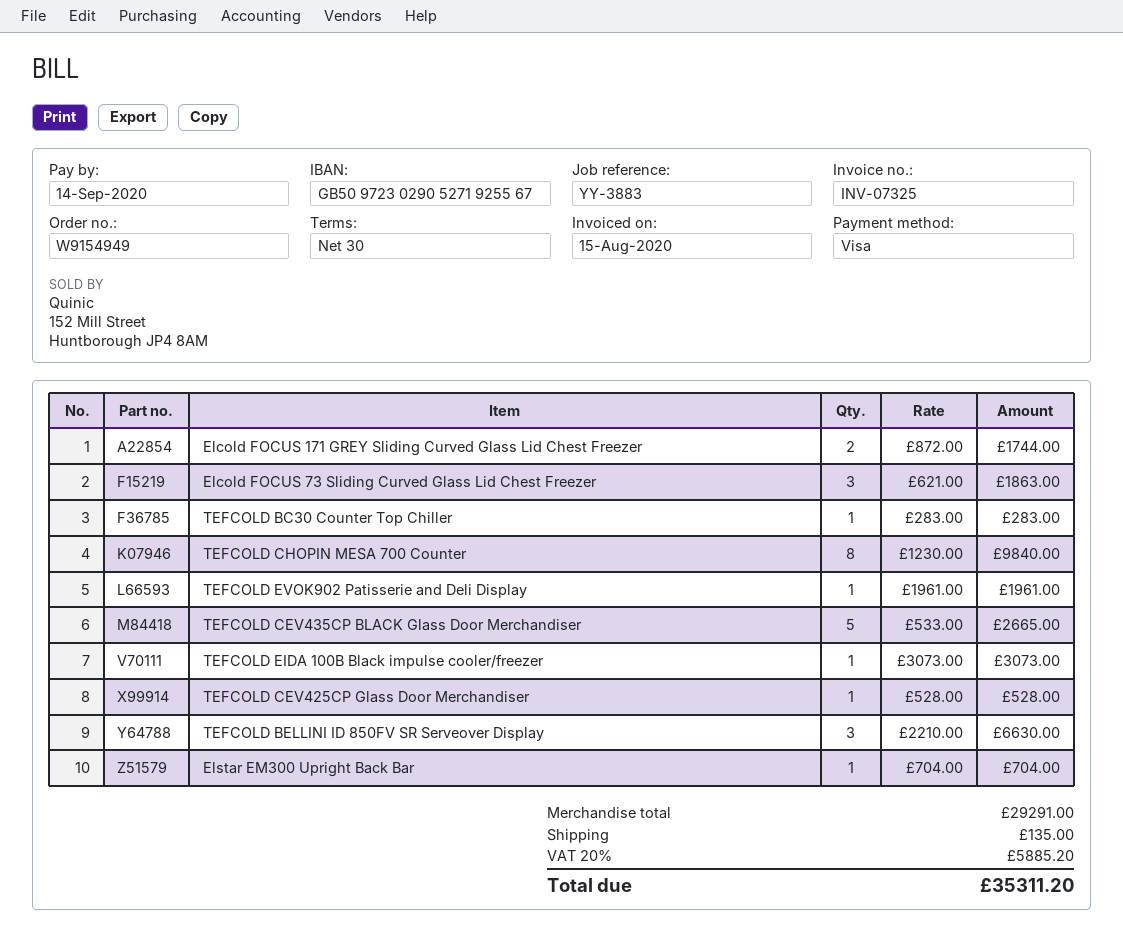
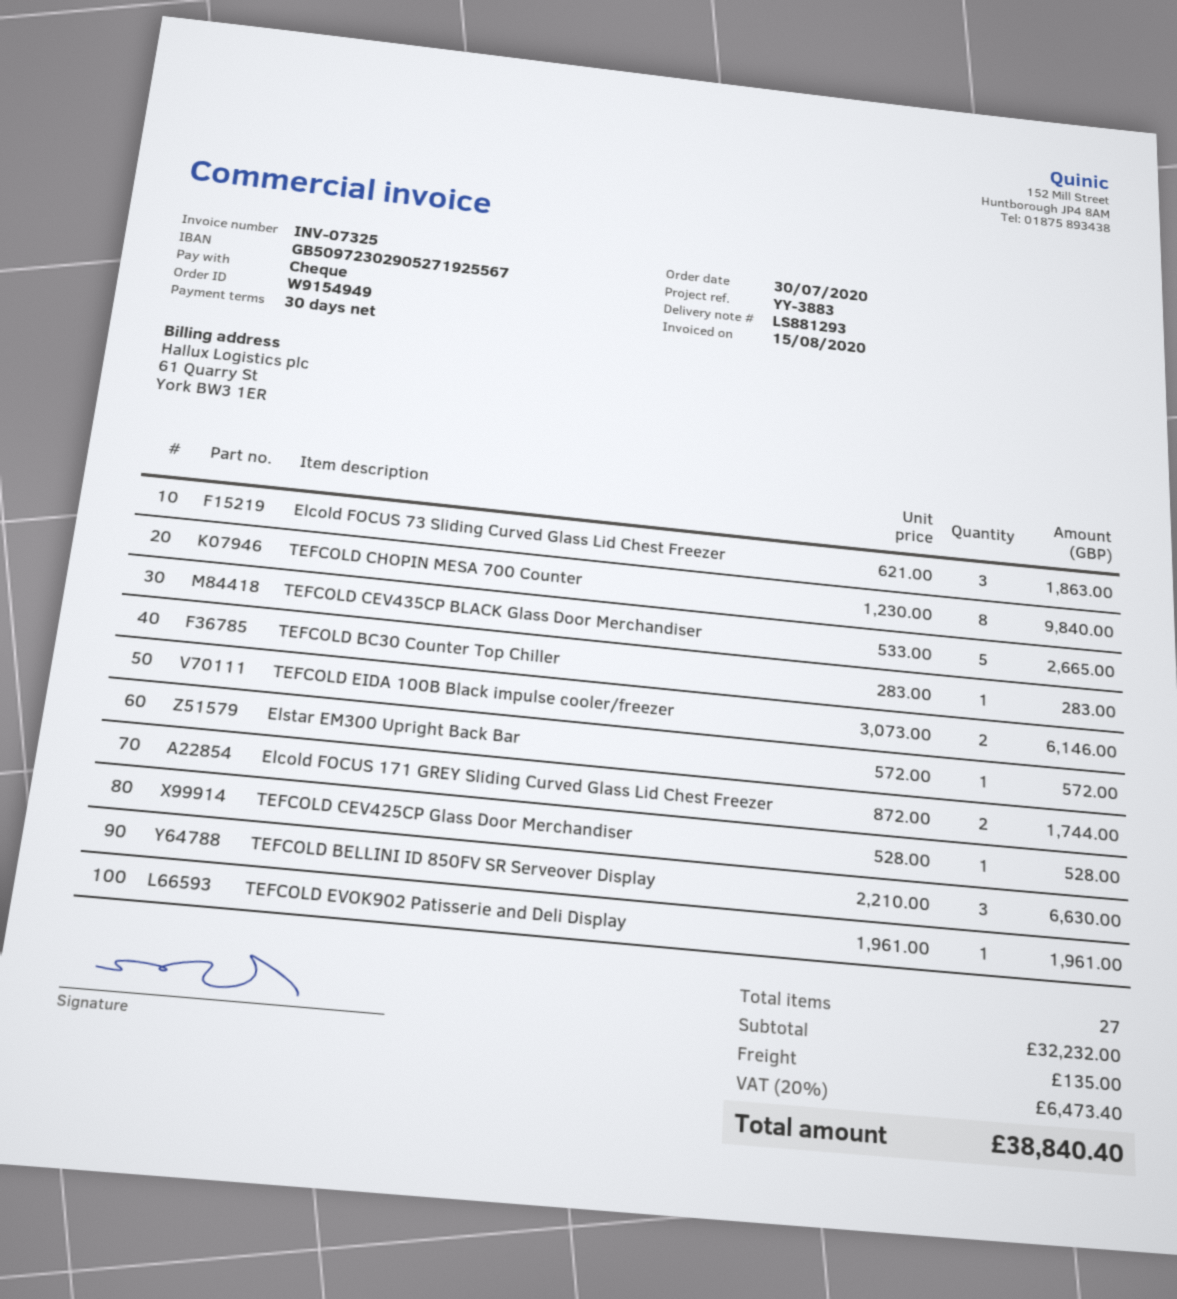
payment method: Visa -> cheque
TEFCOLD EIDA 100B Black impulse cooler/freezer: 1 x 3073.00 = 3073.00 -> 2 x 3073.00 = 6146.00
Elstar EM300 Upright Back Bar: 1 x 704.00 = 704.00 -> 1 x 572.00 = 572.00
subtotal: 29291.00 -> 32232.00
tax: 20% = 5885.20 -> 20% = 6473.40
total: 35311.20 -> 38840.40

